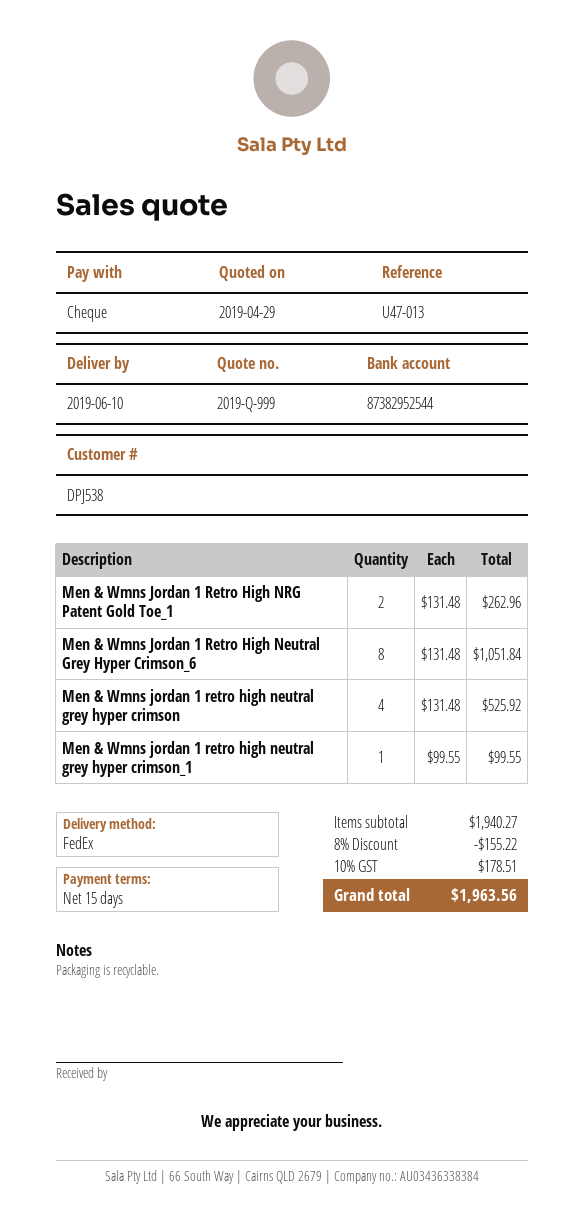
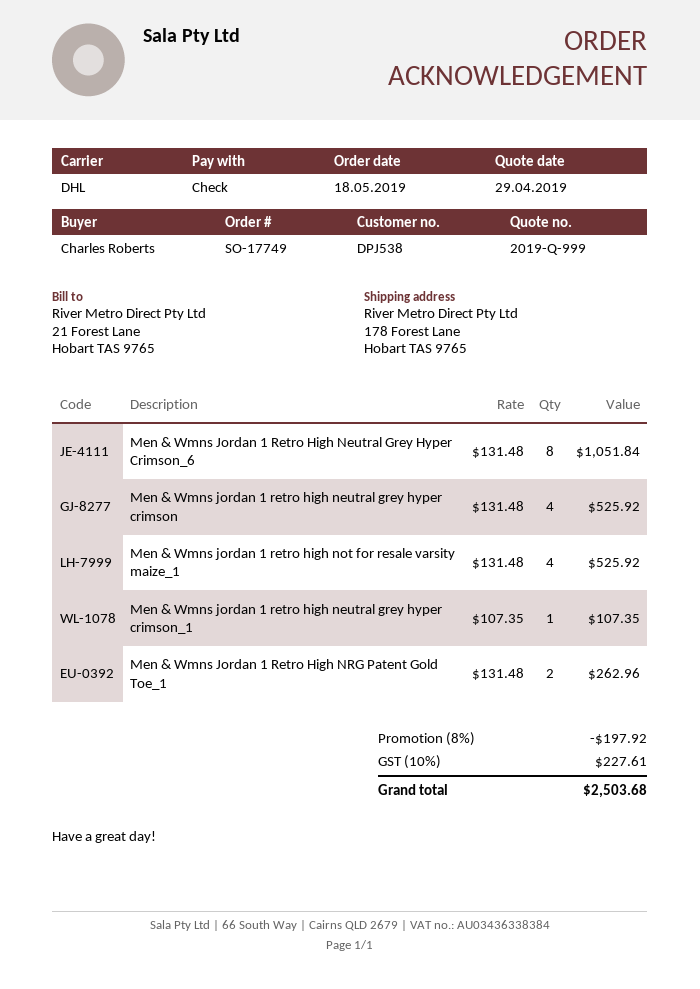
shipping method: FedEx -> DHL
Men & Wmns jordan 1 retro high neutral grey hyper crimson_1: 1 x 99.55 = 99.55 -> 1 x 107.35 = 107.35
Men & Wmns jordan 1 retro high not for resale varsity maize_1: none -> 4 x 131.48 = 525.92
discount: 8% = 155.22 -> 8% = 197.92
tax: 10% = 178.51 -> 10% = 227.61
total: 1963.56 -> 2503.68

